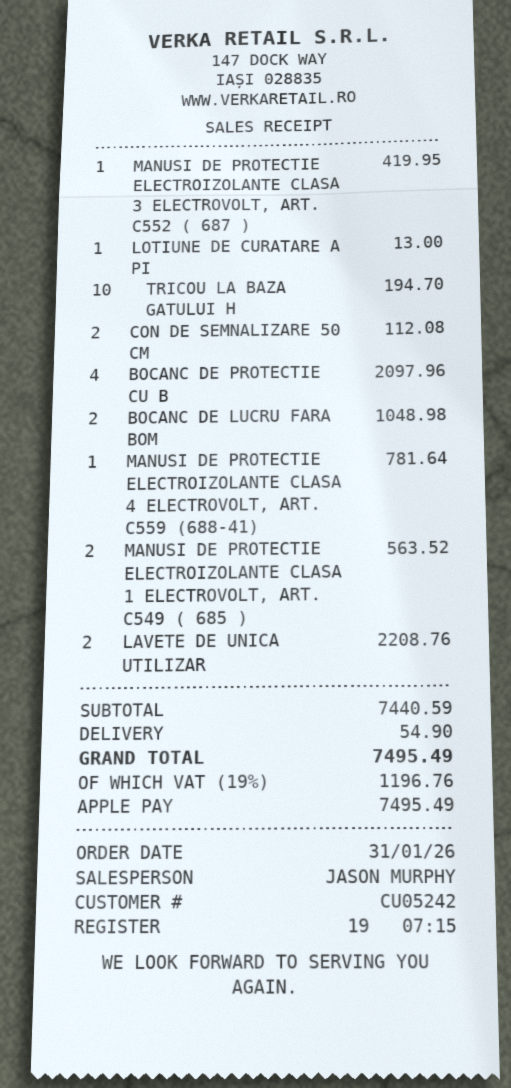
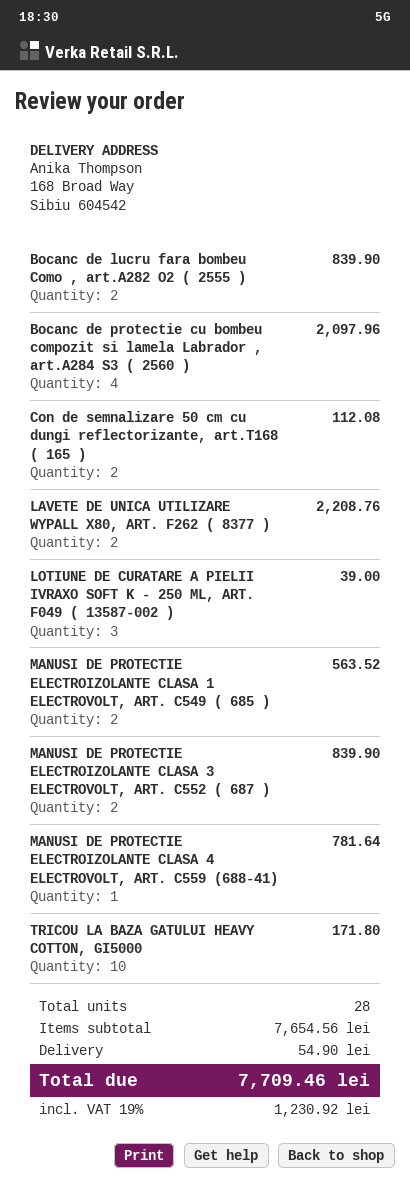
MANUSI DE PROTECTIE ELECTROIZOLANTE CLASA 3 ELECTROVOLT, ART. C552 ( 687 ): 1 for 419.95 -> 2 for 839.90
LOTIUNE DE CURATARE A PI: 1 for 13.00 -> 3 for 39.00
TRICOU LA BAZA GATULUI H: 10 for 194.70 -> 10 for 171.80
BOCANC DE LUCRU FARA BOM: 2 for 1048.98 -> 2 for 839.90
subtotal: 7440.59 -> 7654.56
tax: 19% = 1196.76 -> 19% = 1230.92
total: 7495.49 -> 7709.46

